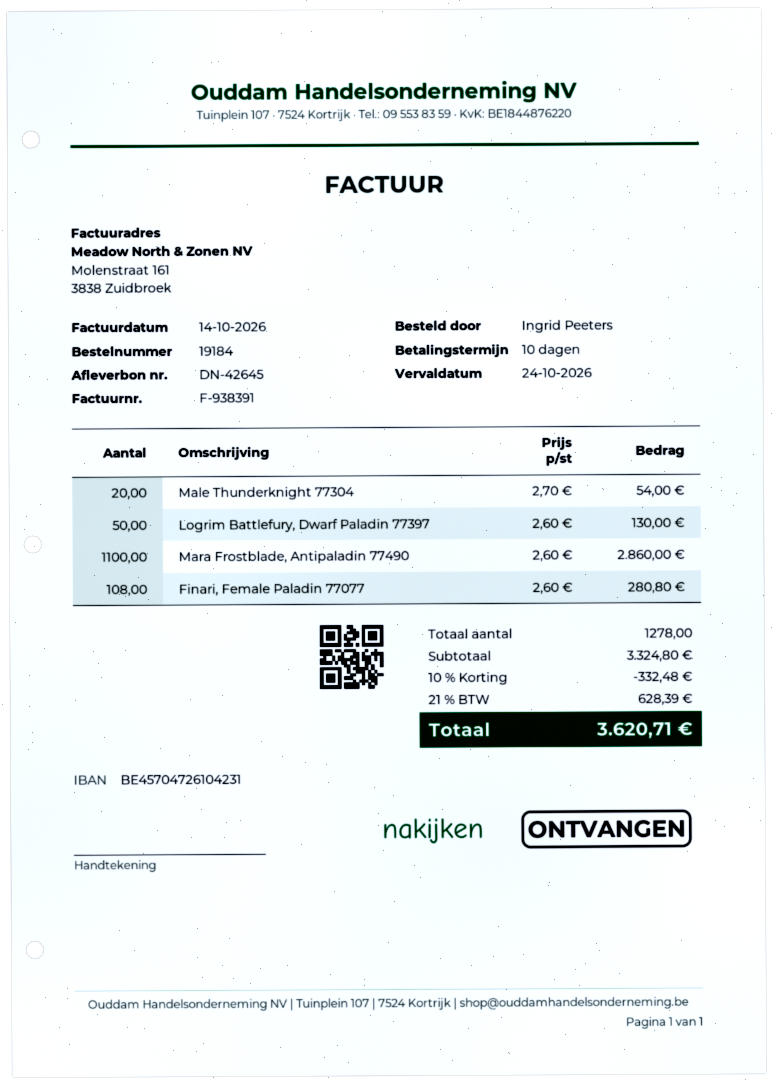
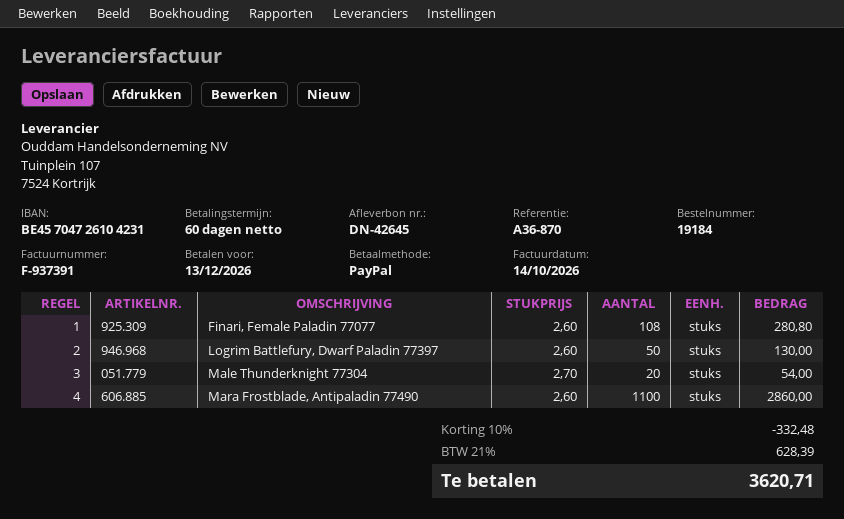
invoice number: F-938391 -> F-937391
payment terms: 10 days -> 60 days
due date: 2026-10-24 -> 2026-12-13

